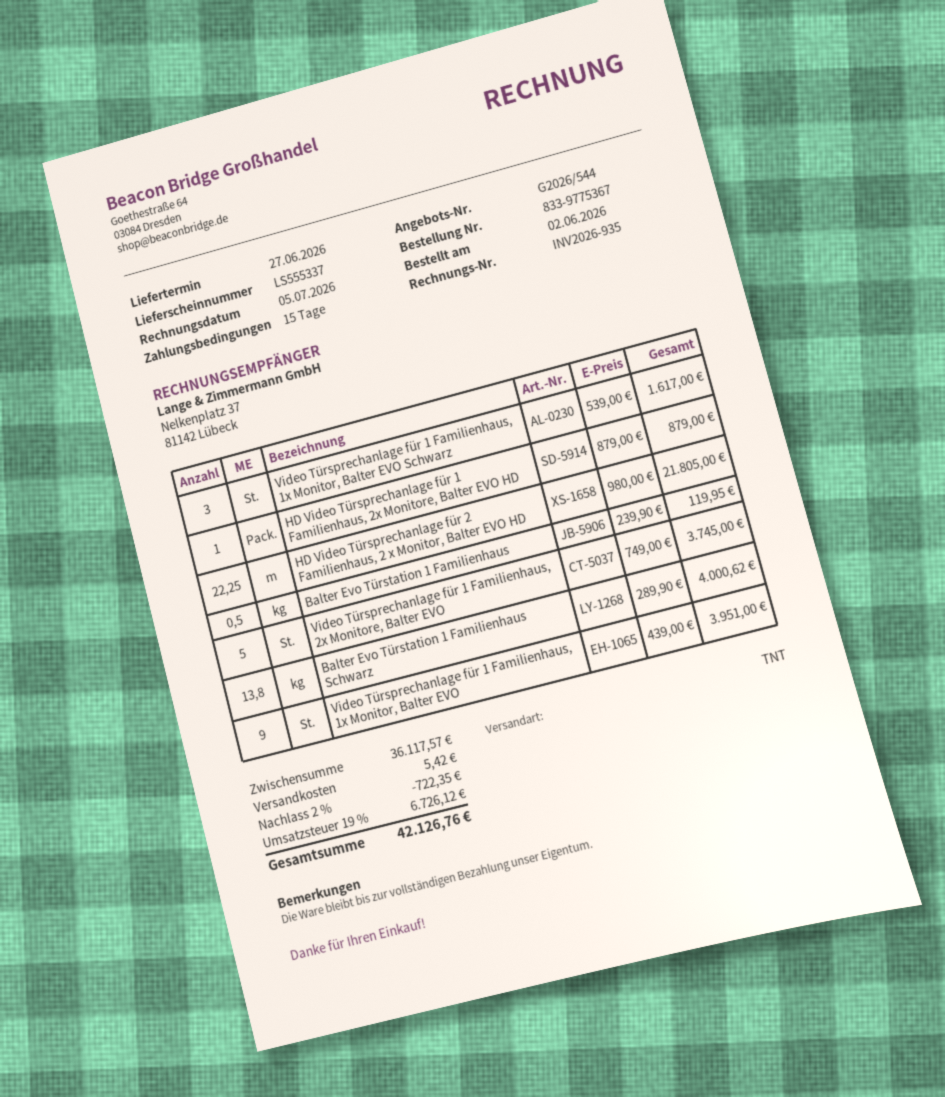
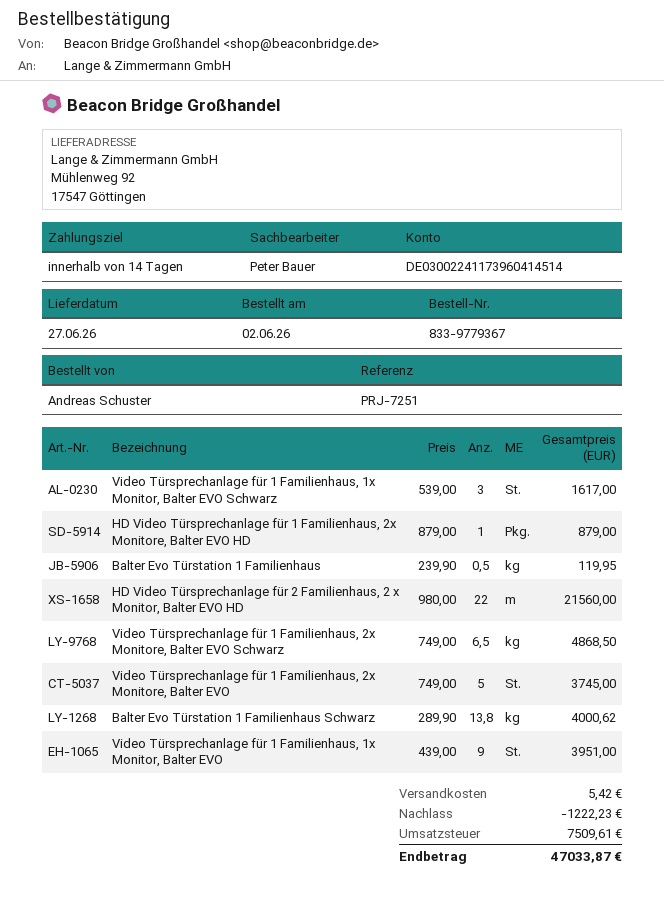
order number: 833-9775367 -> 833-9779367
payment terms: 15 days -> 14 days
HD Video Türsprechanlage für 2 Familienhaus, 2 x Monitor, Balter EVO HD: 22.25 x 980.00 = 21805.00 -> 22 x 980.00 = 21560.00
Video Türsprechanlage für 1 Familienhaus, 2x Monitore, Balter EVO Schwarz: none -> 6.5 x 749.00 = 4868.50
discount: 722.35 -> 1222.23
tax: 6726.12 -> 7509.61
total: 42126.76 -> 47033.87

